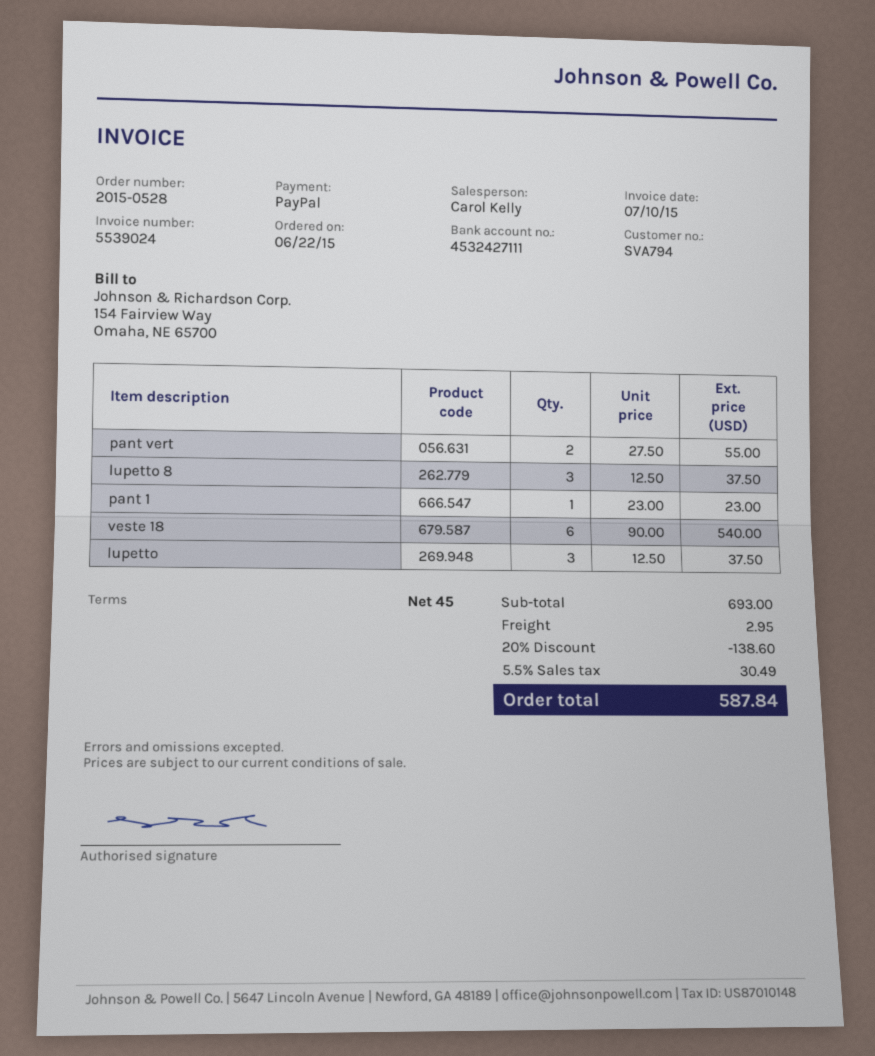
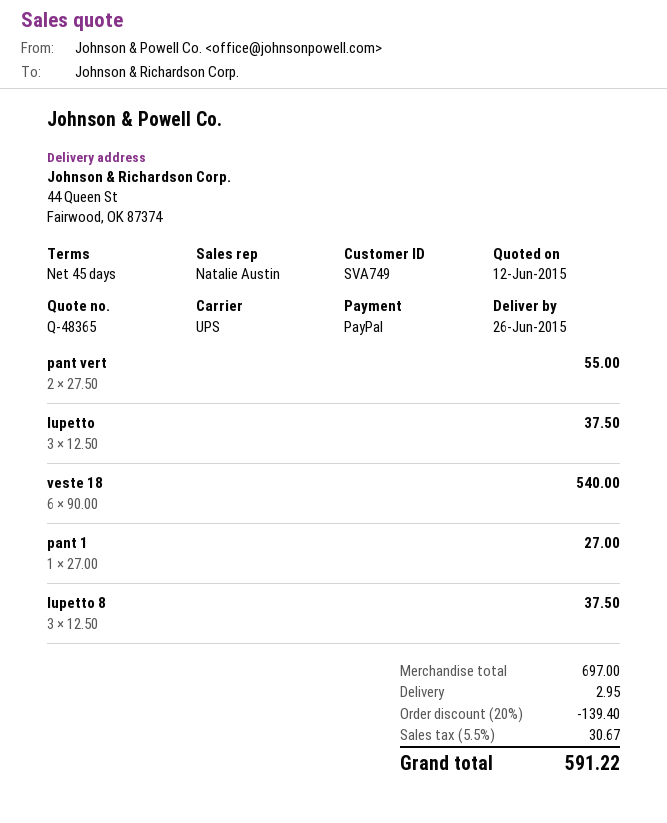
customer number: SVA794 -> SVA749
sales rep: Carol Kelly -> Natalie Austin
pant 1: 1 x 23.00 = 23.00 -> 1 x 27.00 = 27.00
subtotal: 693.00 -> 697.00
discount: 20% = 138.60 -> 20% = 139.40
tax: 5.5% = 30.49 -> 5.5% = 30.67
total: 587.84 -> 591.22

